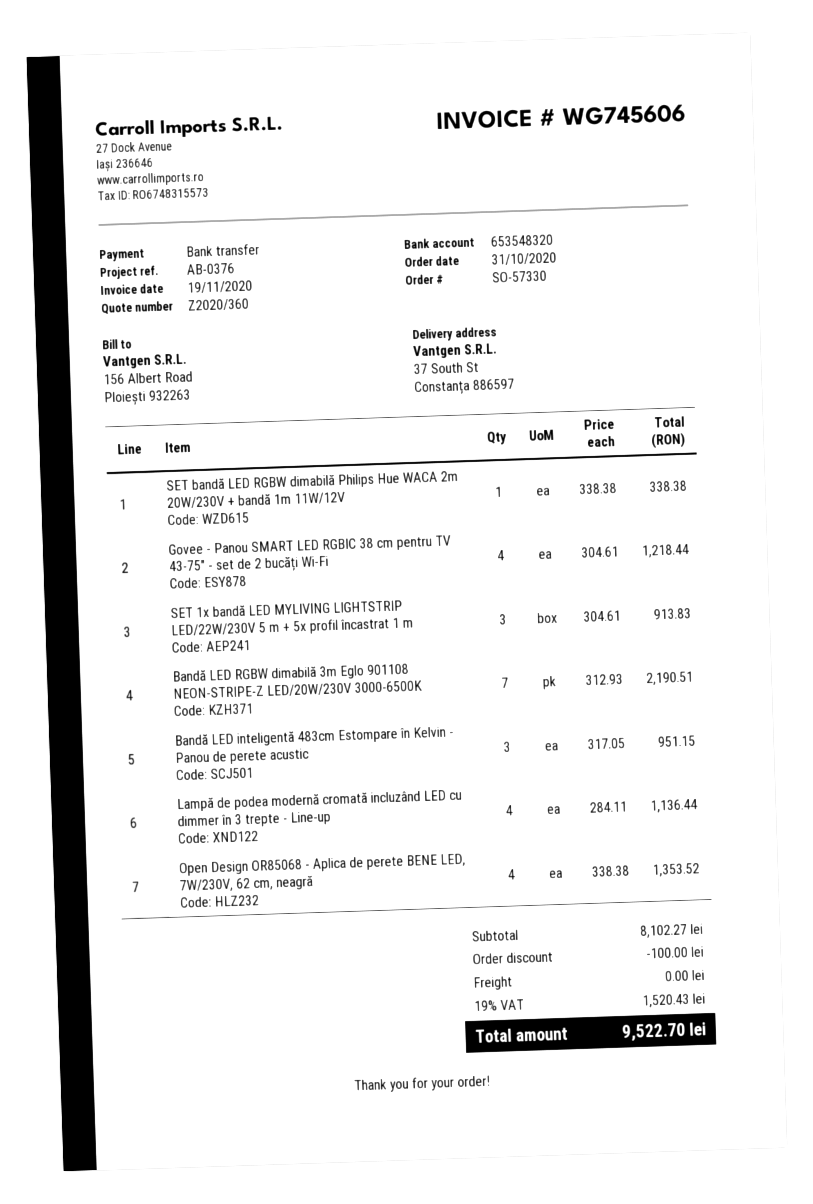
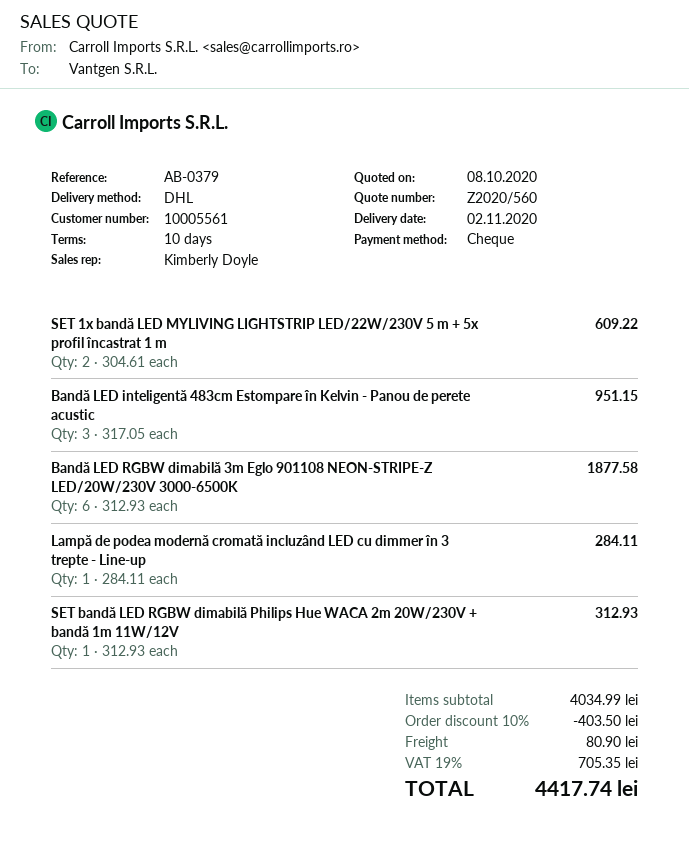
quote number: Z2020/360 -> Z2020/560
reference: AB-0376 -> AB-0379
payment method: bank transfer -> cheque
SET bandă LED RGBW dimabilă Philips Hue WACA 2m 20W/230V + bandă 1m 11W/12V: 1 x 338.38 = 338.38 -> 1 x 312.93 = 312.93
Govee - Panou SMART LED RGBIC 38 cm pentru TV 43-75" - set de 2 bucăți Wi-Fi: 4 x 304.61 = 1218.44 -> none
SET 1x bandă LED MYLIVING LIGHTSTRIP LED/22W/230V 5 m + 5x profil încastrat 1 m: 3 x 304.61 = 913.83 -> 2 x 304.61 = 609.22
Bandă LED RGBW dimabilă 3m Eglo 901108 NEON-STRIPE-Z LED/20W/230V 3000-6500K: 7 x 312.93 = 2190.51 -> 6 x 312.93 = 1877.58
Lampă de podea modernă cromată incluzând LED cu dimmer în 3 trepte - Line-up: 4 x 284.11 = 1136.44 -> 1 x 284.11 = 284.11
Open Design OR85068 - Aplica de perete BENE LED, 7W/230V, 62 cm, neagră: 4 x 338.38 = 1353.52 -> none
subtotal: 8102.27 -> 4034.99
discount: 100.00 -> 403.50
shipping: 0.00 -> 80.90
tax: 19% = 1520.43 -> 19% = 705.35
total: 9522.70 -> 4417.74

